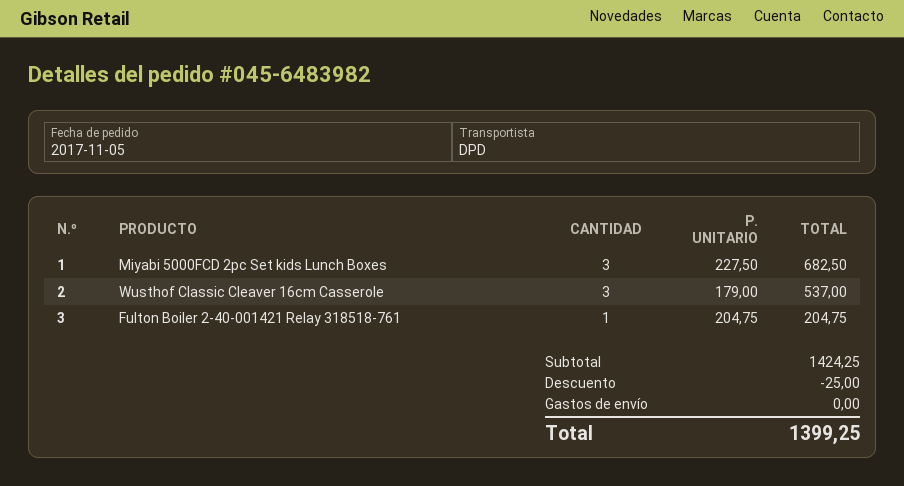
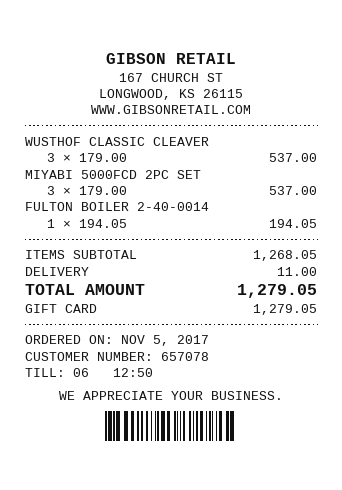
Miyabi 5000FCD 2pc Set kids Lunch Boxes: 3 x 227.50 = 682.50 -> 3 x 179.00 = 537.00
Fulton Boiler 2-40-001421 Relay 318518-761: 1 x 204.75 = 204.75 -> 1 x 194.05 = 194.05
subtotal: 1424.25 -> 1268.05
discount: 25.00 -> none
shipping: 0.00 -> 11.00
total: 1399.25 -> 1279.05

